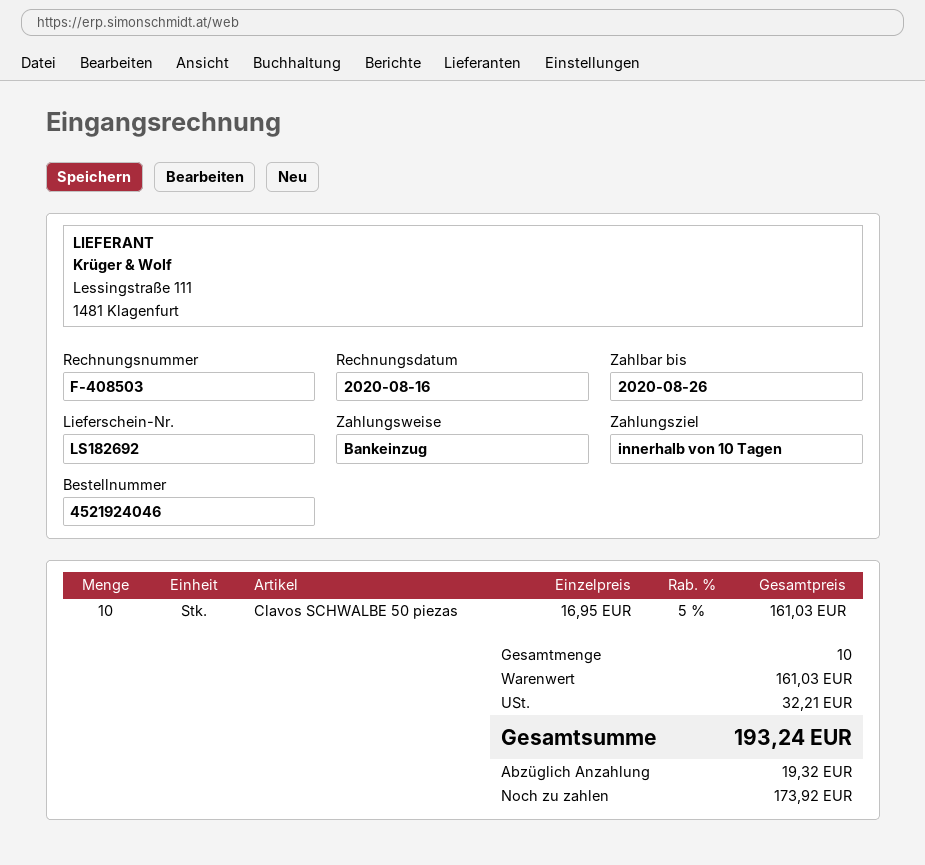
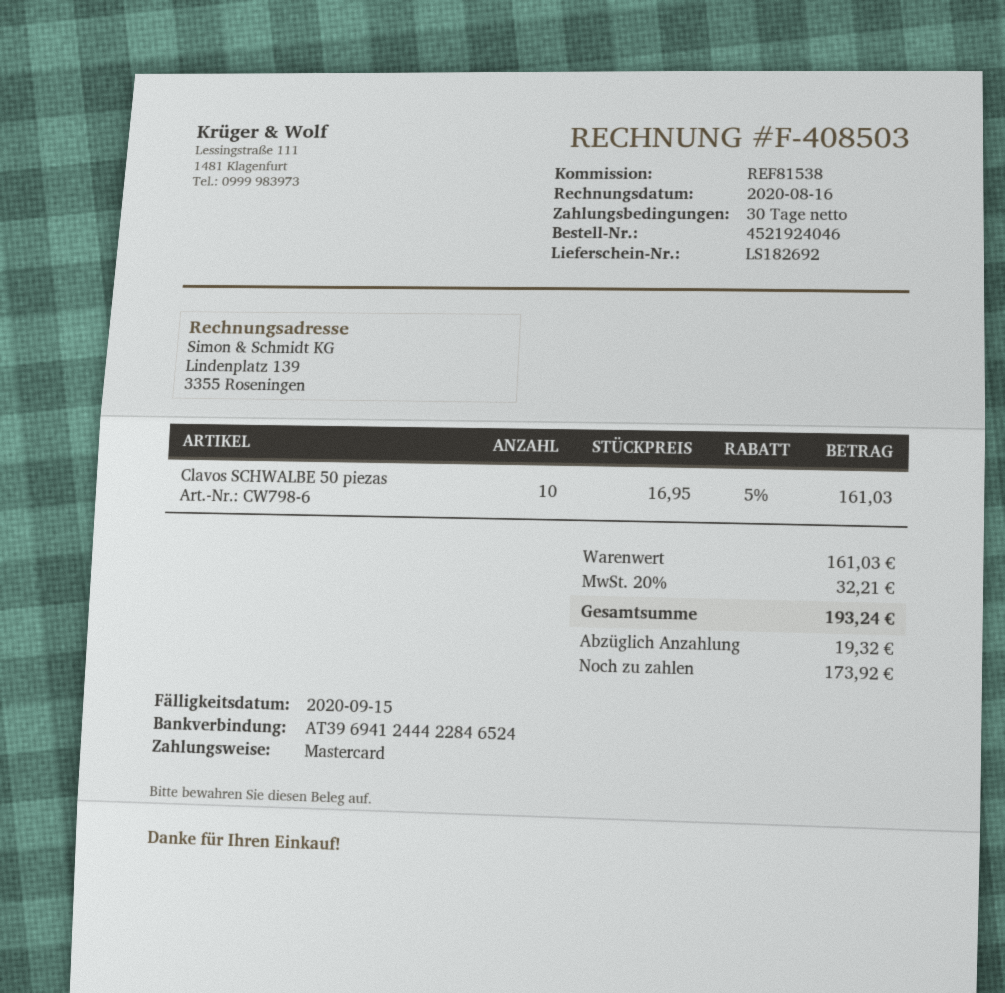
payment terms: 10 days -> 30 days
due date: 2020-08-26 -> 2020-09-15
payment method: direct debit -> Mastercard

